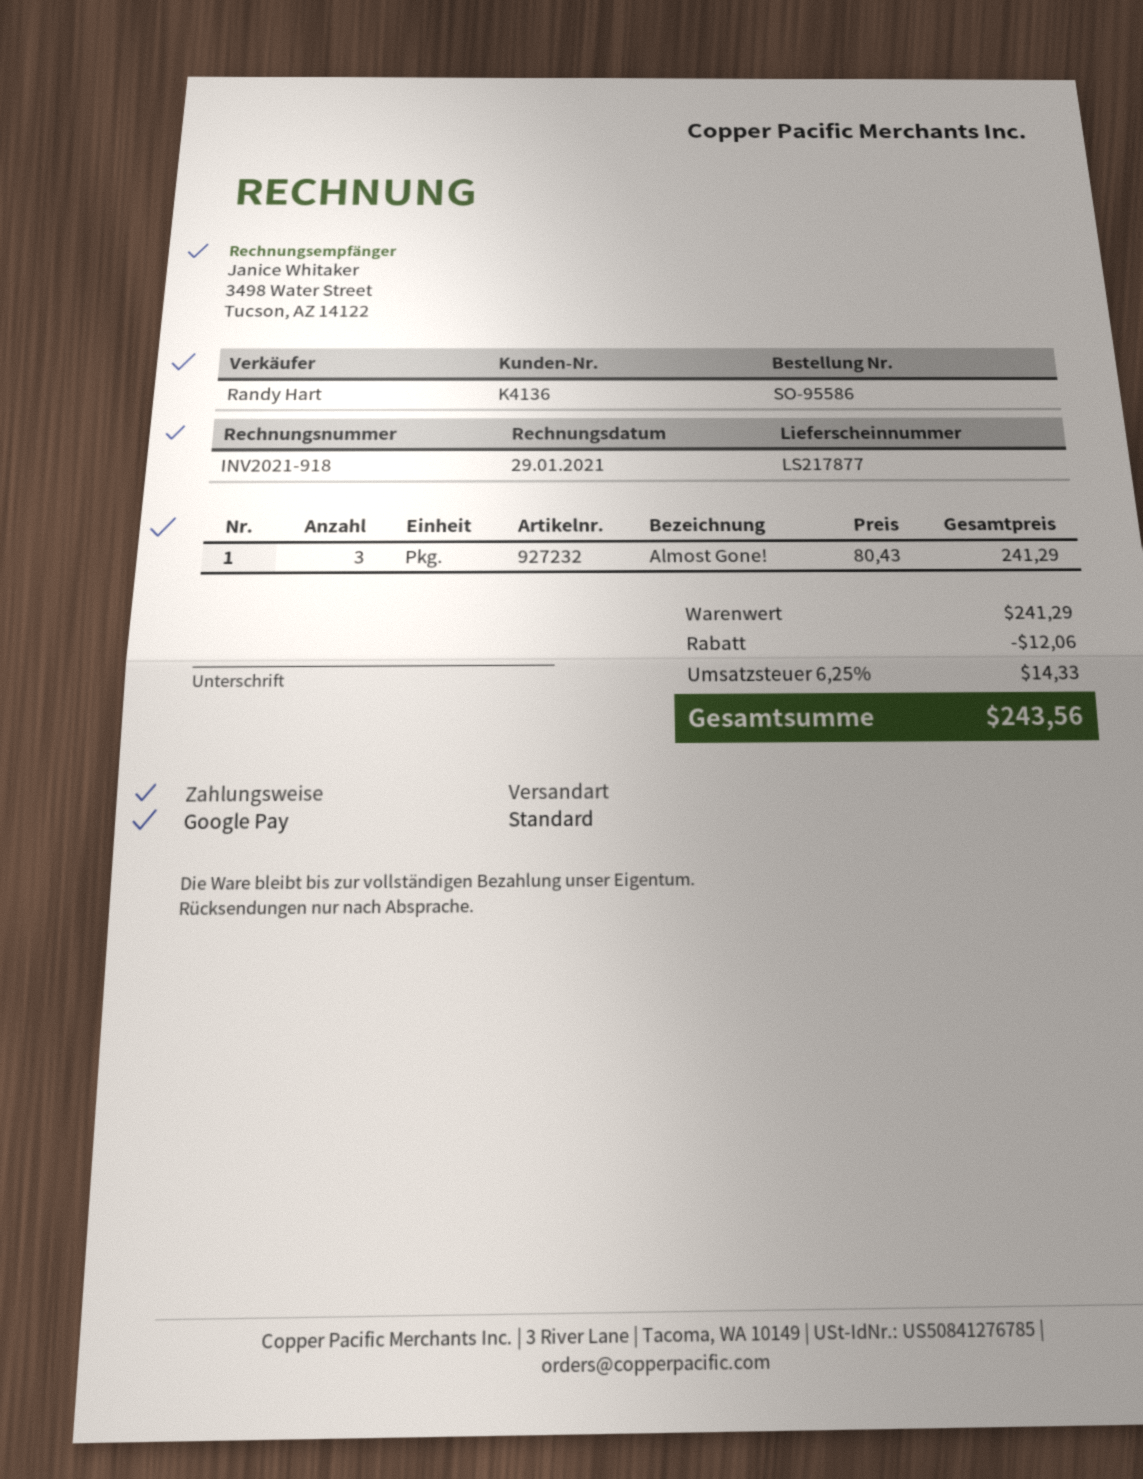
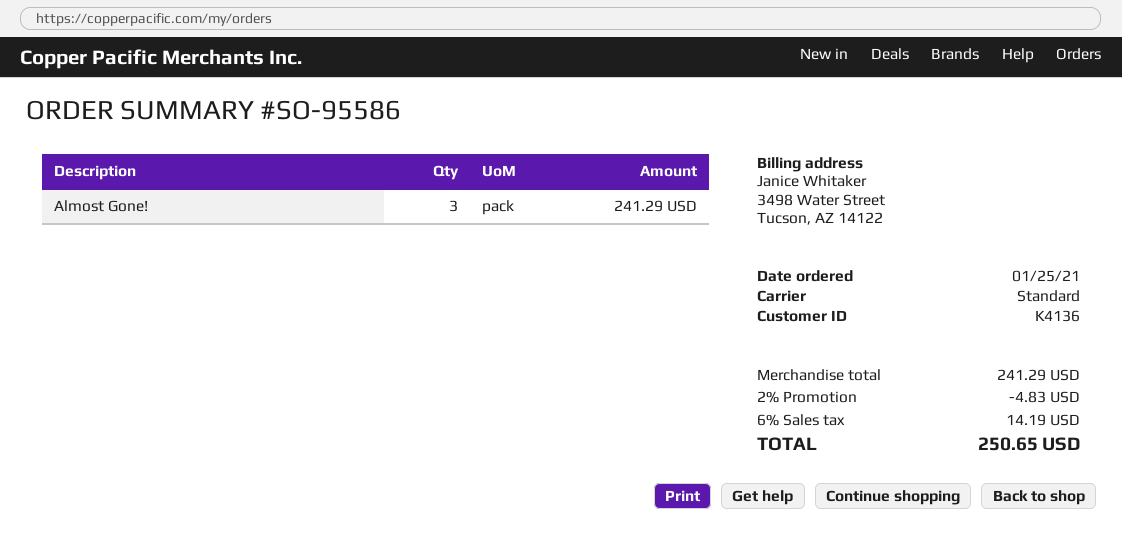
discount: 12.06 -> 4.83
tax: 6.25% = 14.33 -> 6% = 14.19
total: 243.56 -> 250.65

